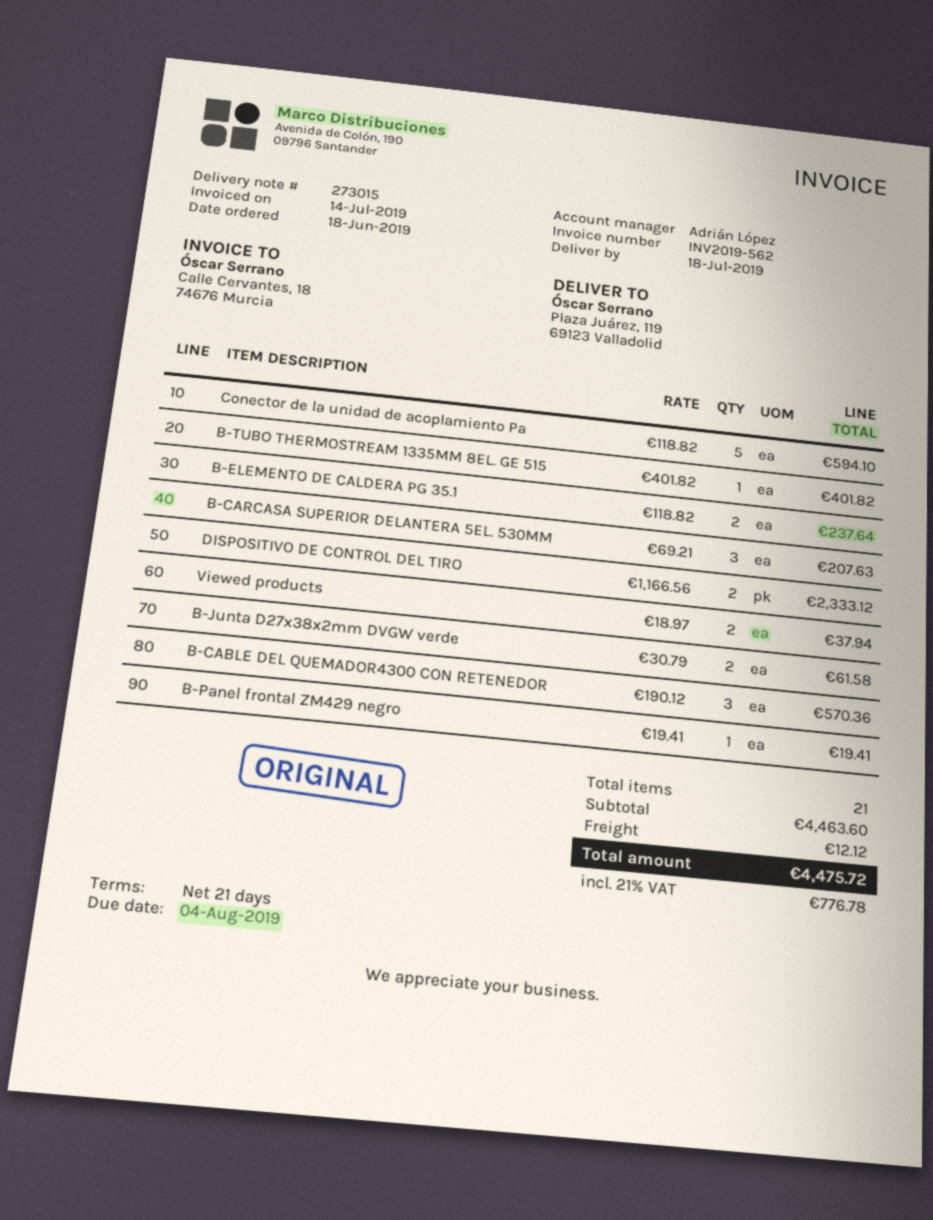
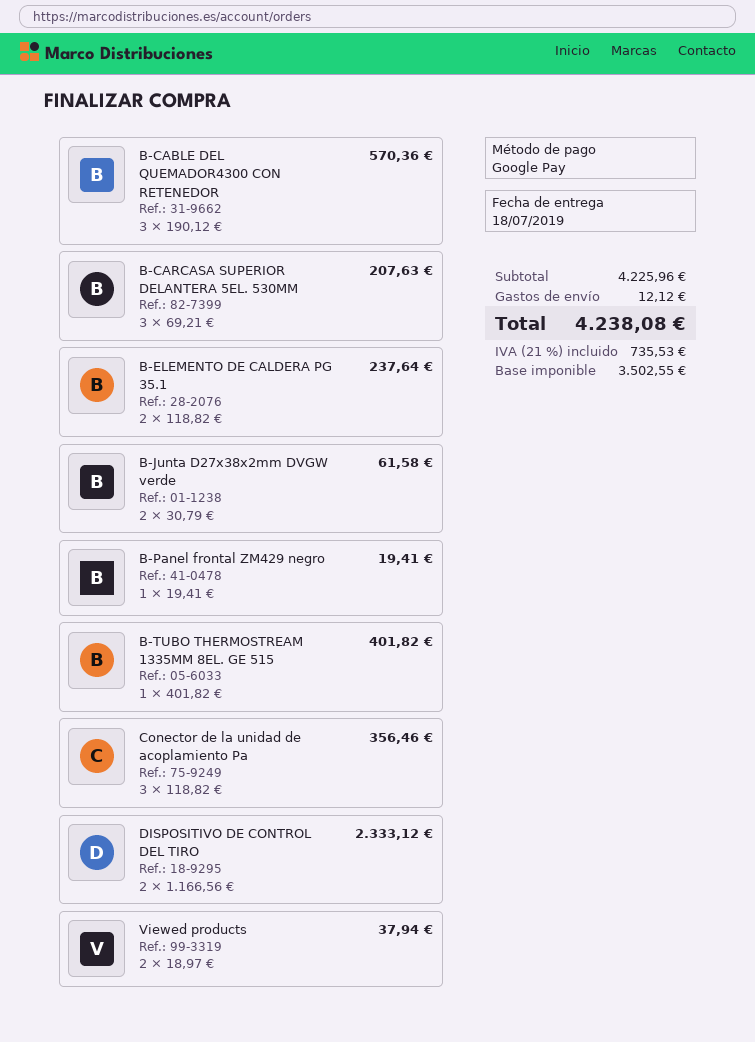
Conector de la unidad de acoplamiento Pa: 5 x 118.82 = 594.10 -> 3 x 118.82 = 356.46
subtotal: 4463.60 -> 4225.96
tax: 21% = 776.78 -> 21% = 735.53
total: 4475.72 -> 4238.08

